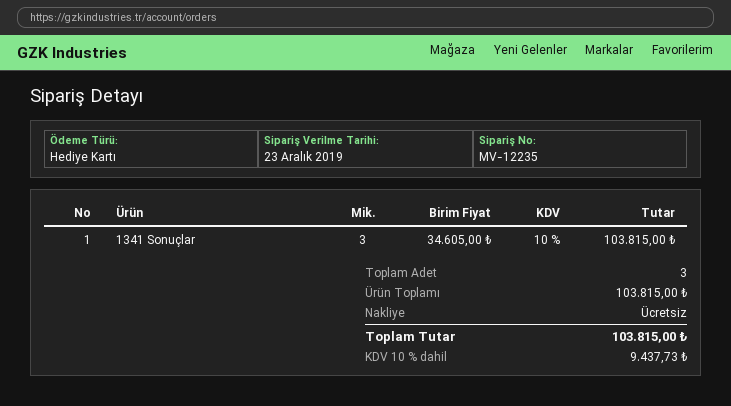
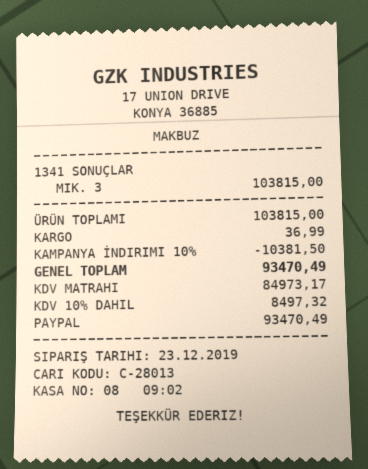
payment method: gift card -> PayPal
discount: none -> 10% = 10381.50
shipping: 0.00 -> 36.99
tax: 10% = 9437.73 -> 10% = 8497.32
total: 103815.00 -> 93470.49

